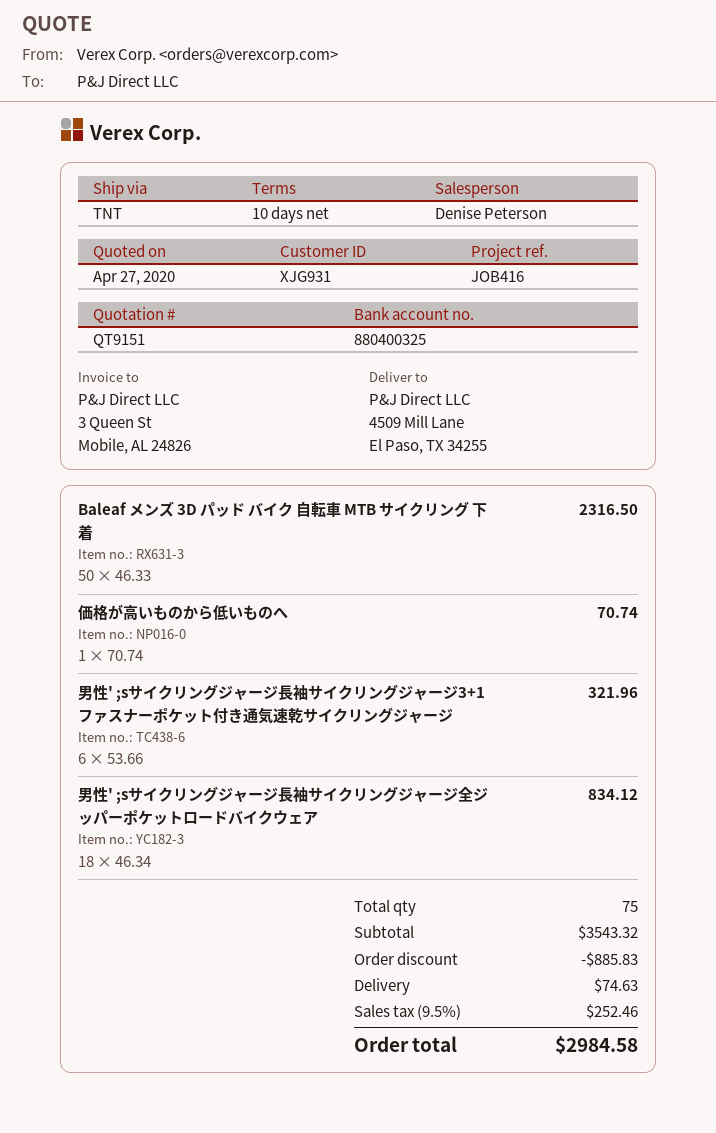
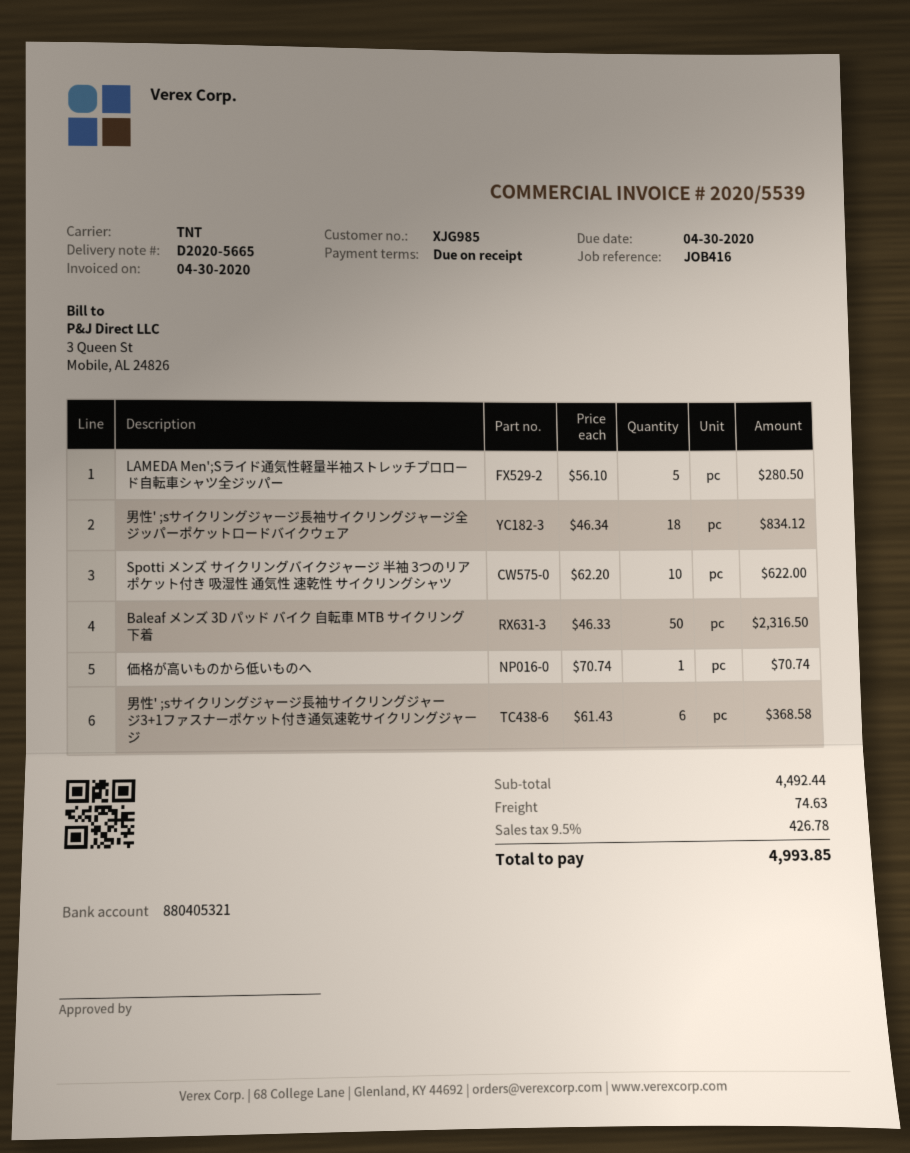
payment terms: 10 days -> on receipt
customer number: XJG931 -> XJG985
bank account: 880400325 -> 880405321
男性' ;sサイクリングジャージ長袖サイクリングジャージ3+1ファスナーポケット付き通気速乾サイクリングジャージ: 6 x 53.66 = 321.96 -> 6 x 61.43 = 368.58
LAMEDA Men';Sライド通気性軽量半袖ストレッチプロロード自転車シャツ全ジッパー: none -> 5 x 56.10 = 280.50
Spotti メンズ サイクリングバイクジャージ 半袖 3つのリアポケット付き 吸湿性 通気性 速乾性 サイクリングシャツ: none -> 10 x 62.20 = 622.00
subtotal: 3543.32 -> 4492.44
discount: 885.83 -> none
tax: 9.5% = 252.46 -> 9.5% = 426.78
total: 2984.58 -> 4993.85

